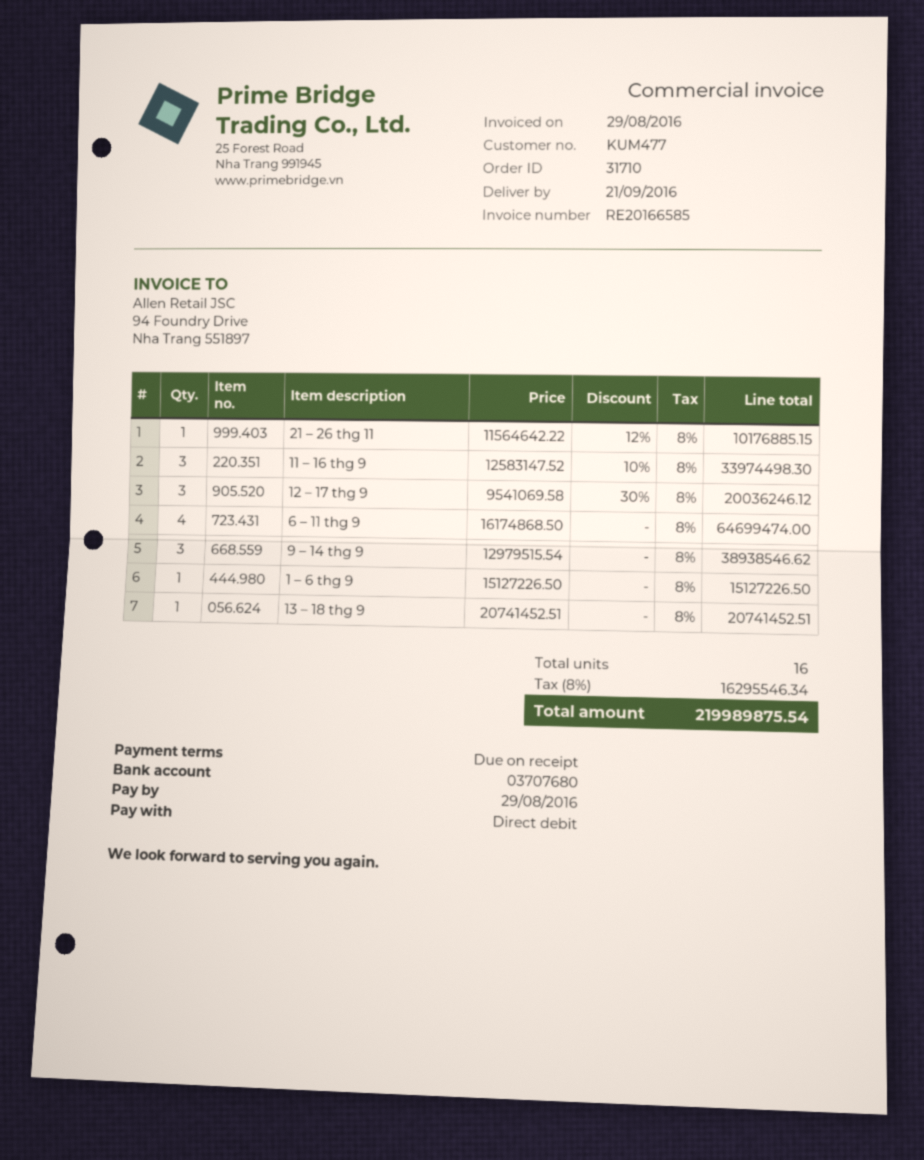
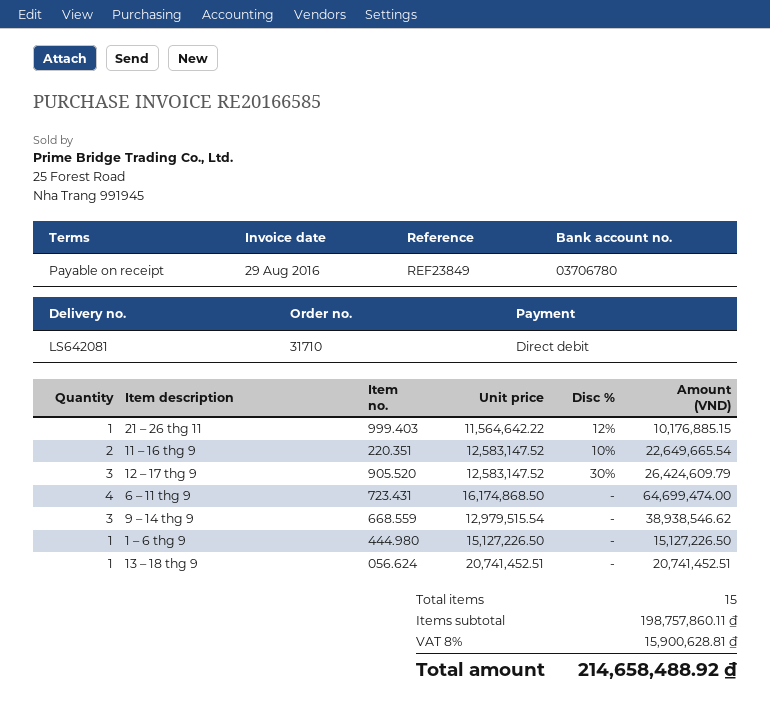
bank account: 03707680 -> 03706780
11 – 16 thg 9: 3 x 12583147.52 - 10% = 33974498.30 -> 2 x 12583147.52 - 10% = 22649665.54
12 – 17 thg 9: 3 x 9541069.58 - 30% = 20036246.12 -> 3 x 12583147.52 - 30% = 26424609.79
total quantity: 16 -> 15
tax: 8% = 16295546.34 -> 8% = 15900628.81
total: 219989875.54 -> 214658488.92

